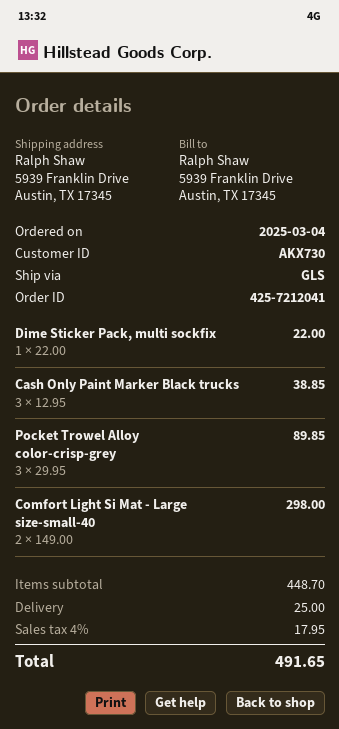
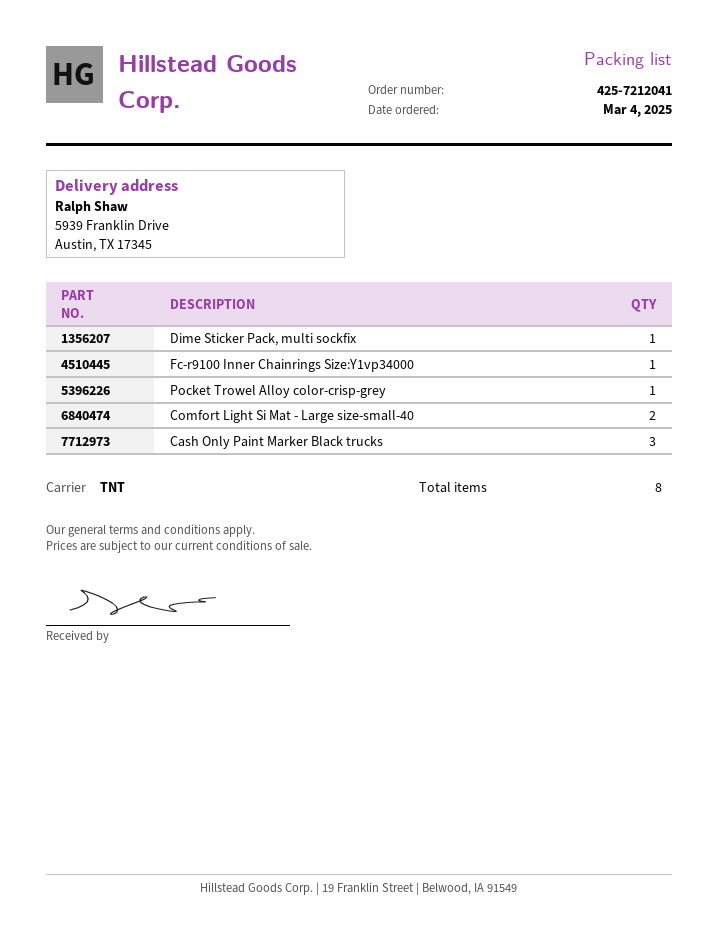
shipping method: GLS -> TNT
Pocket Trowel Alloy color-crisp-grey: 3 -> 1
Fc-r9100 Inner Chainrings Size:Y1vp34000: none -> 1

